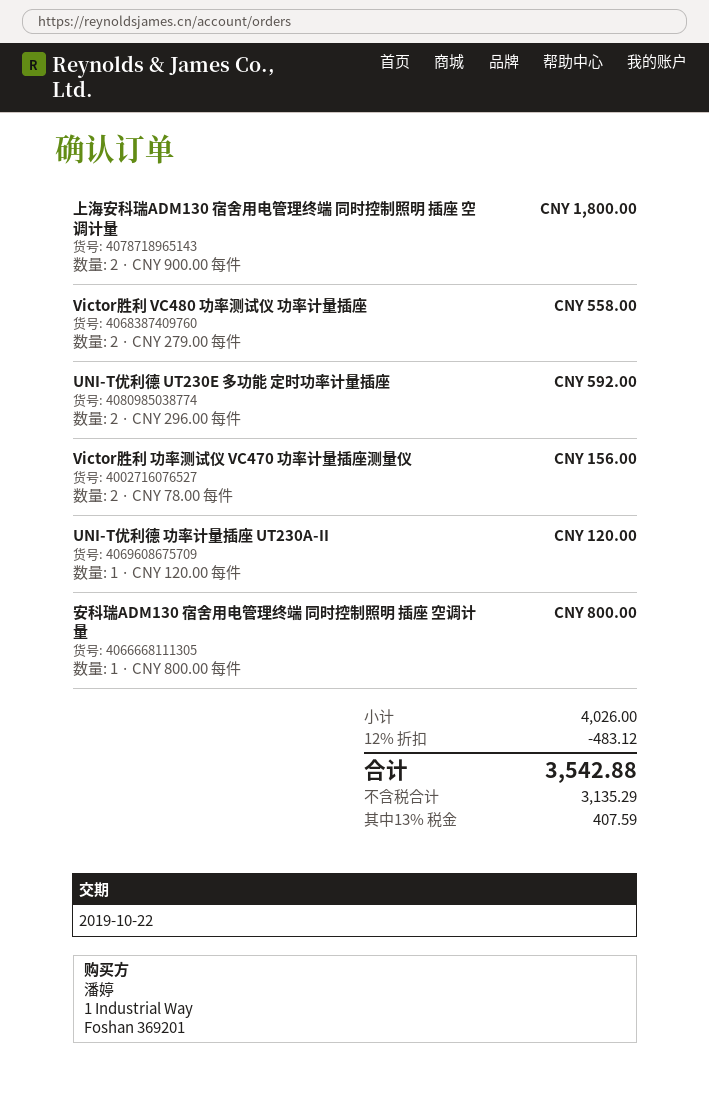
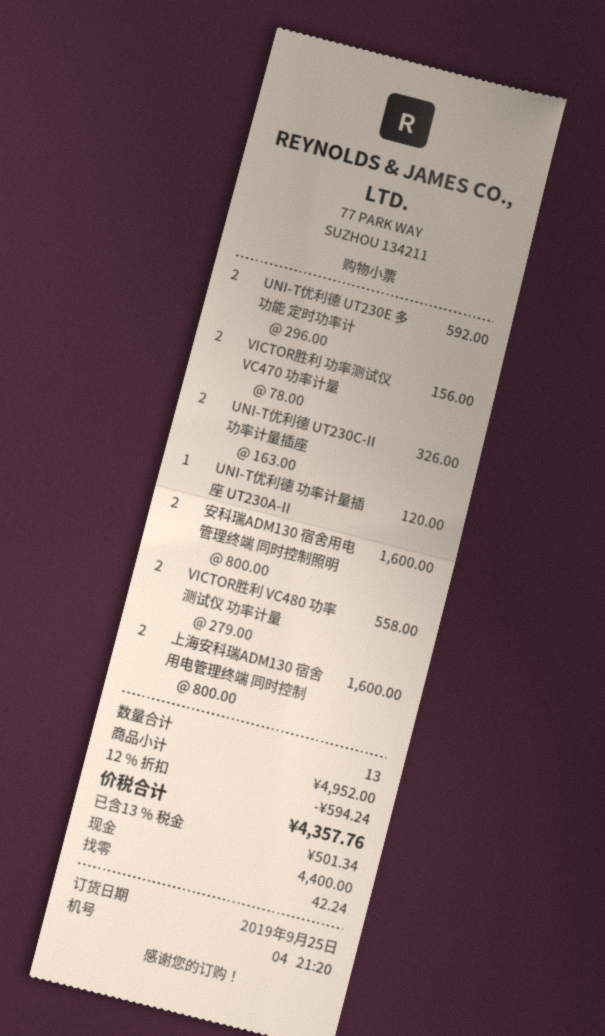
上海安科瑞ADM130 宿舍用电管理终端 同时控制照明 插座 空调计量: 2 x 900.00 = 1800.00 -> 2 x 800.00 = 1600.00
安科瑞ADM130 宿舍用电管理终端 同时控制照明 插座 空调计量: 1 x 800.00 = 800.00 -> 2 x 800.00 = 1600.00
UNI-T优利德 UT230C-II 功率计量插座: none -> 2 x 163.00 = 326.00
subtotal: 4026.00 -> 4952.00
discount: 12% = 483.12 -> 12% = 594.24
tax: 13% = 407.59 -> 13% = 501.34
total: 3542.88 -> 4357.76

